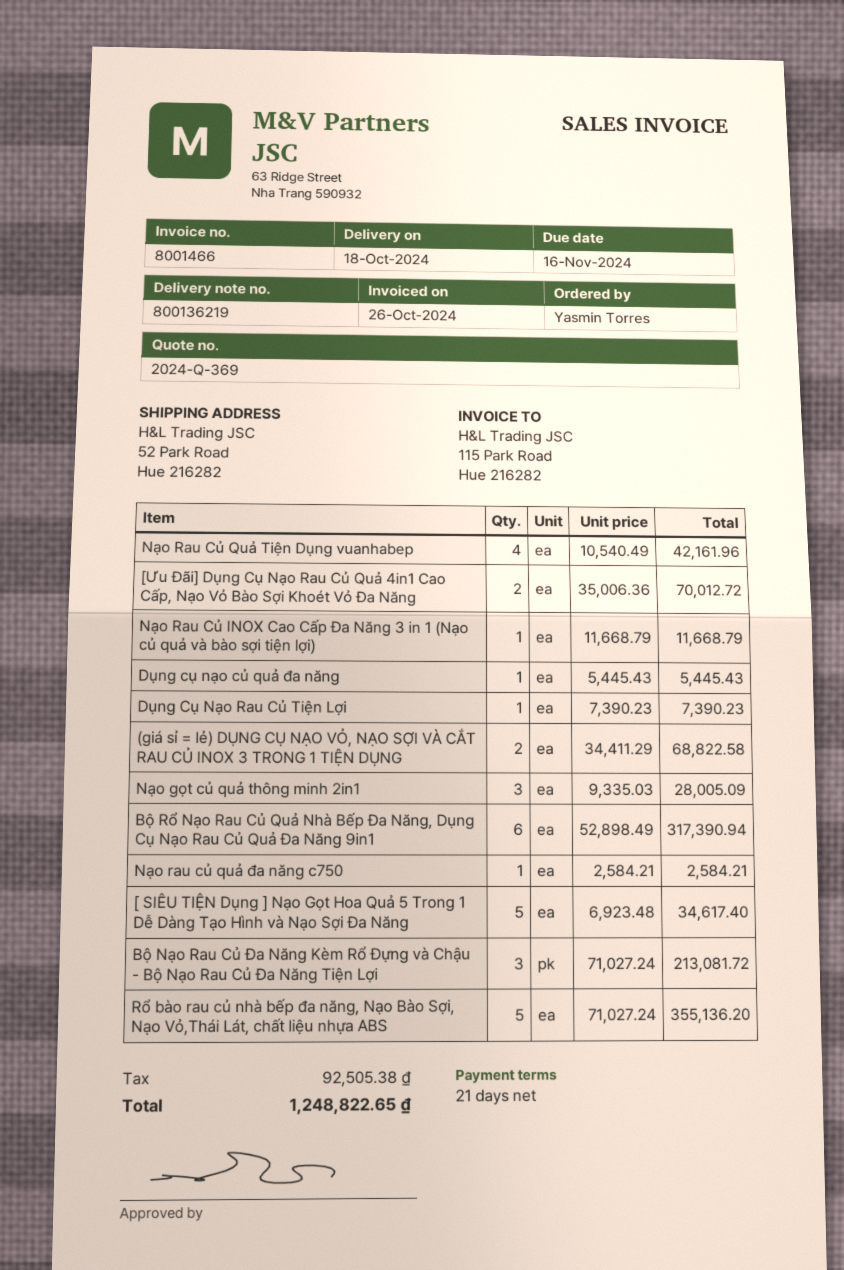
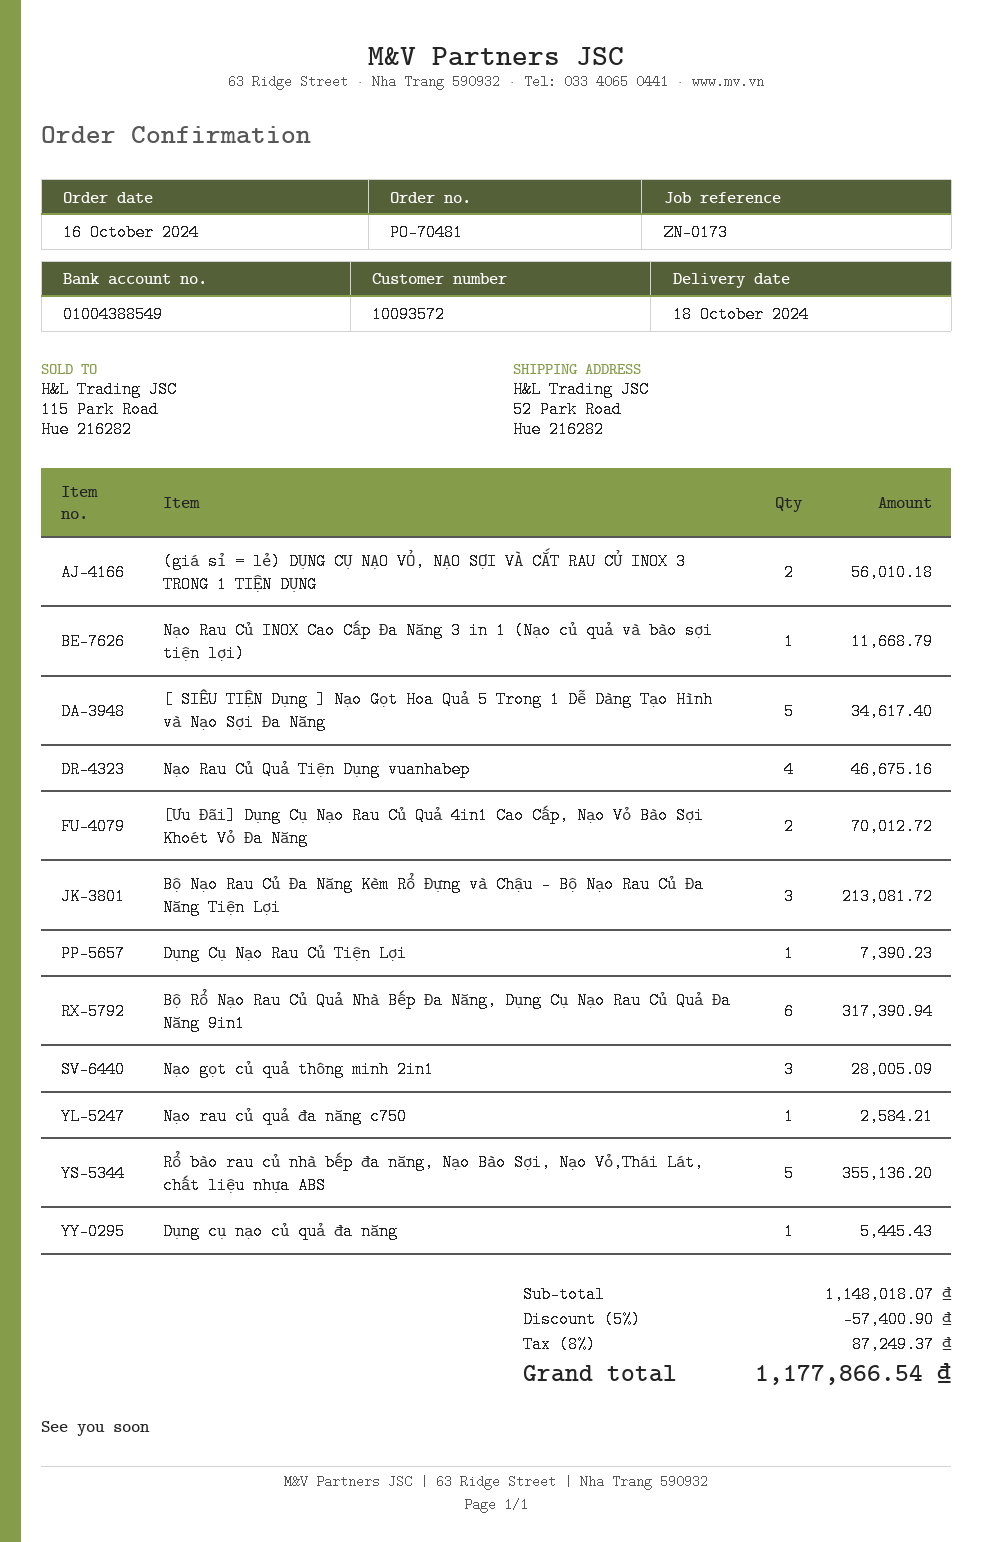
Nạo Rau Củ Quả Tiện Dụng vuanhabep: 4 for 42161.96 -> 4 for 46675.16
(giá sỉ = lẻ) DỤNG CỤ NẠO VỎ, NẠO SỢI VÀ CẮT RAU CỦ INOX 3 TRONG 1 TIỆN DỤNG: 2 for 68822.58 -> 2 for 56010.18
discount: none -> 5% = 57400.90
tax: 92505.38 -> 87249.37
total: 1248822.65 -> 1177866.54

